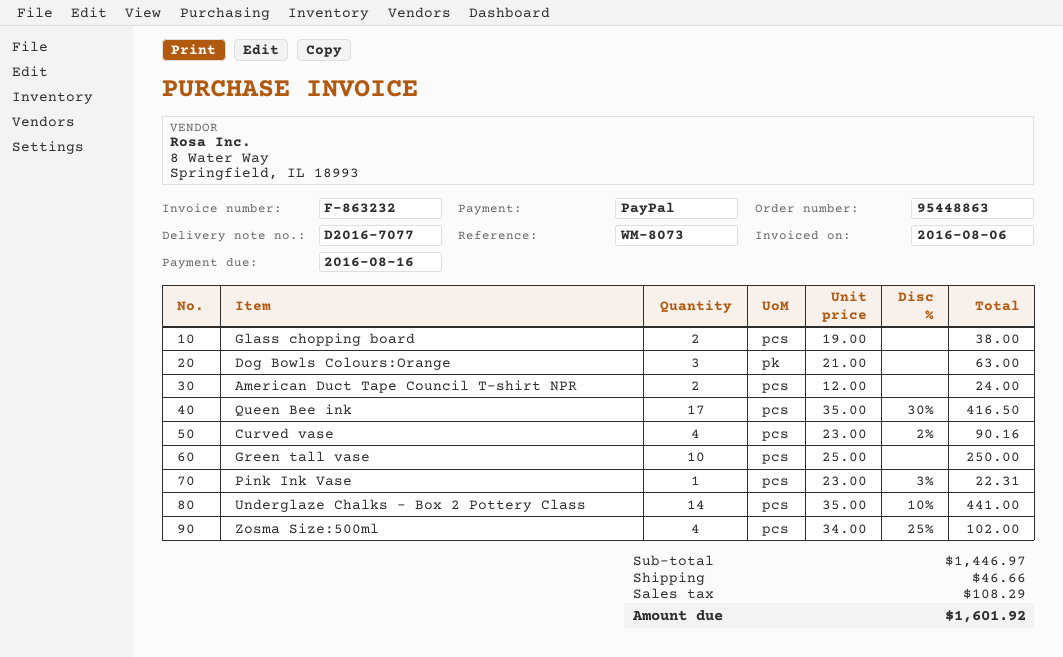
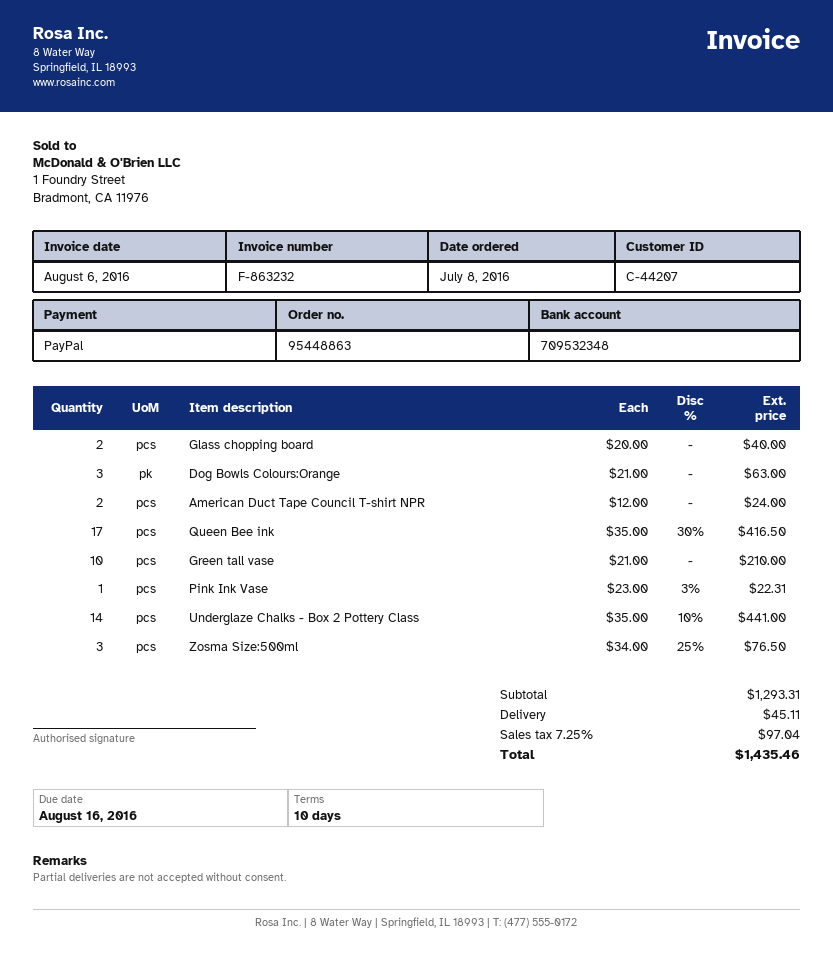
Glass chopping board: 2 x 19.00 = 38.00 -> 2 x 20.00 = 40.00
Curved vase: 4 x 23.00 - 2% = 90.16 -> none
Green tall vase: 10 x 25.00 = 250.00 -> 10 x 21.00 = 210.00
Zosma Size:500ml: 4 x 34.00 - 25% = 102.00 -> 3 x 34.00 - 25% = 76.50
subtotal: 1446.97 -> 1293.31
shipping: 46.66 -> 45.11
tax: 108.29 -> 97.04
total: 1601.92 -> 1435.46

